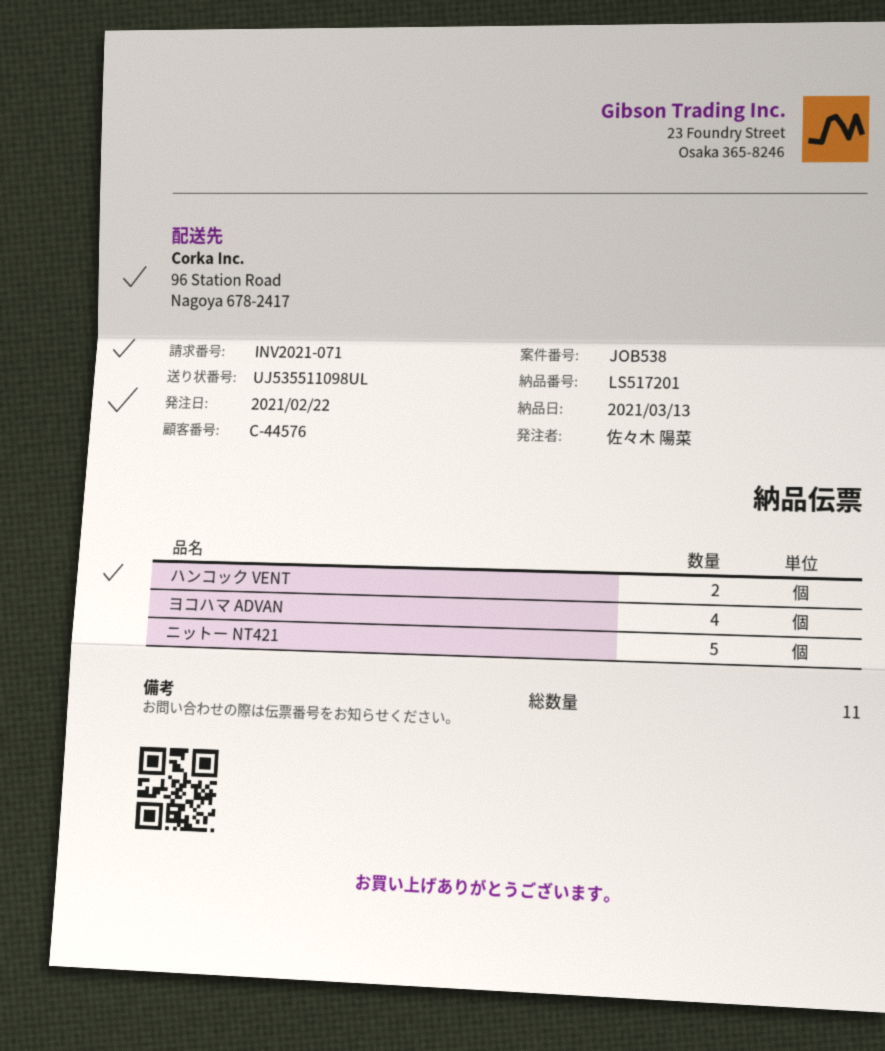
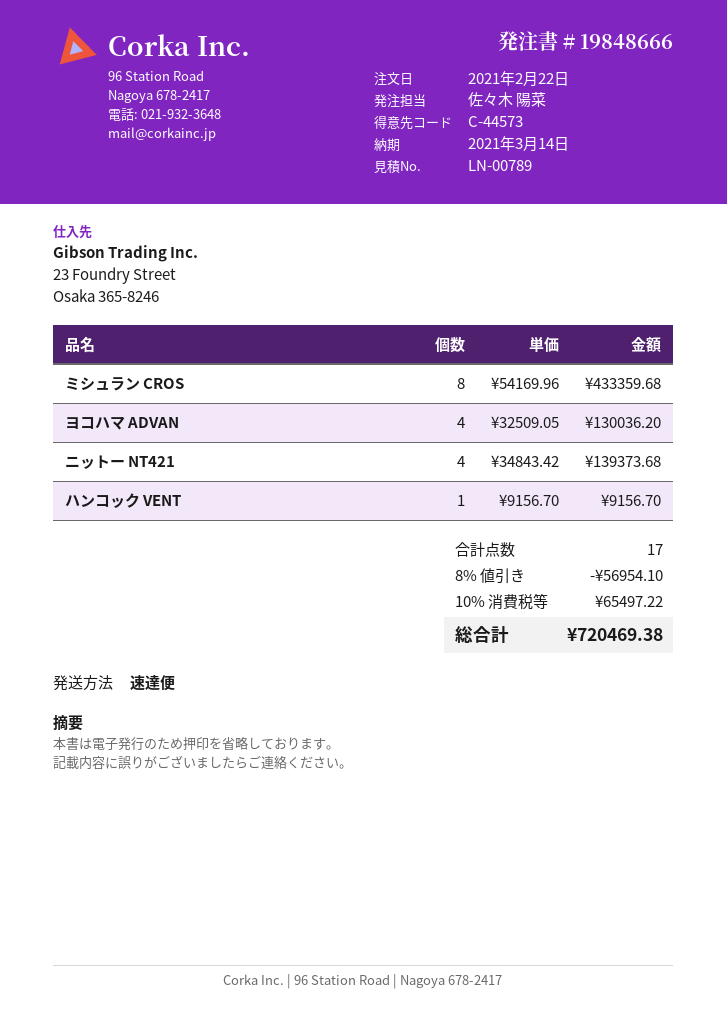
delivery date: 2021-03-13 -> 2021-03-14
customer number: C-44576 -> C-44573
ハンコック VENT: 2 -> 1
ニットー NT421: 5 -> 4
ミシュラン CROS: none -> 8
total quantity: 11 -> 17

